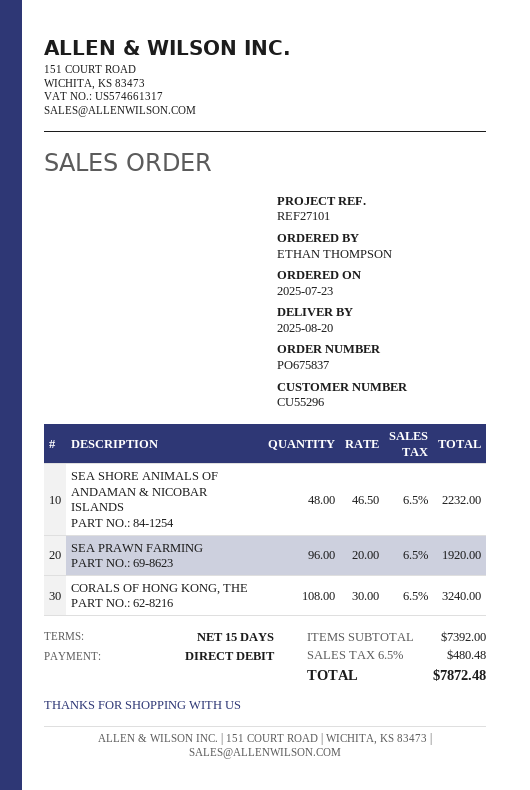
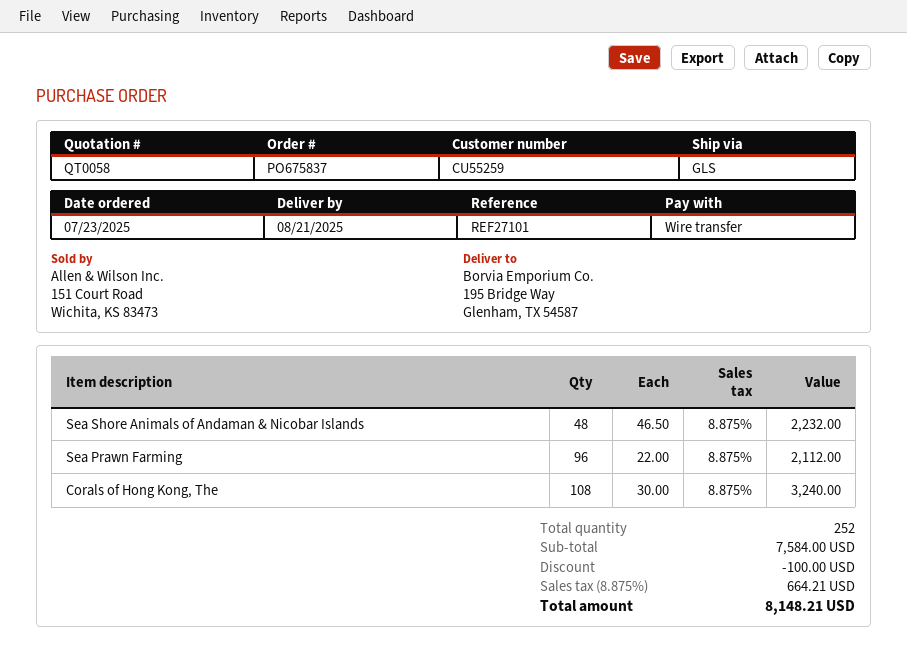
delivery date: 2025-08-20 -> 2025-08-21
customer number: CU55296 -> CU55259
payment method: direct debit -> bank transfer
SEA PRAWN FARMING: 96 x 20.00 = 1920.00 -> 96 x 22.00 = 2112.00
subtotal: 7392.00 -> 7584.00
discount: none -> 100.00
tax: 6.5% = 480.48 -> 8.875% = 664.21
total: 7872.48 -> 8148.21

